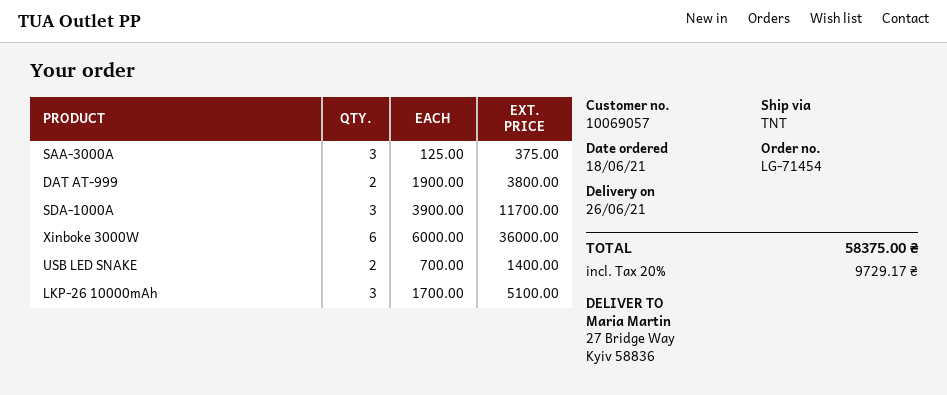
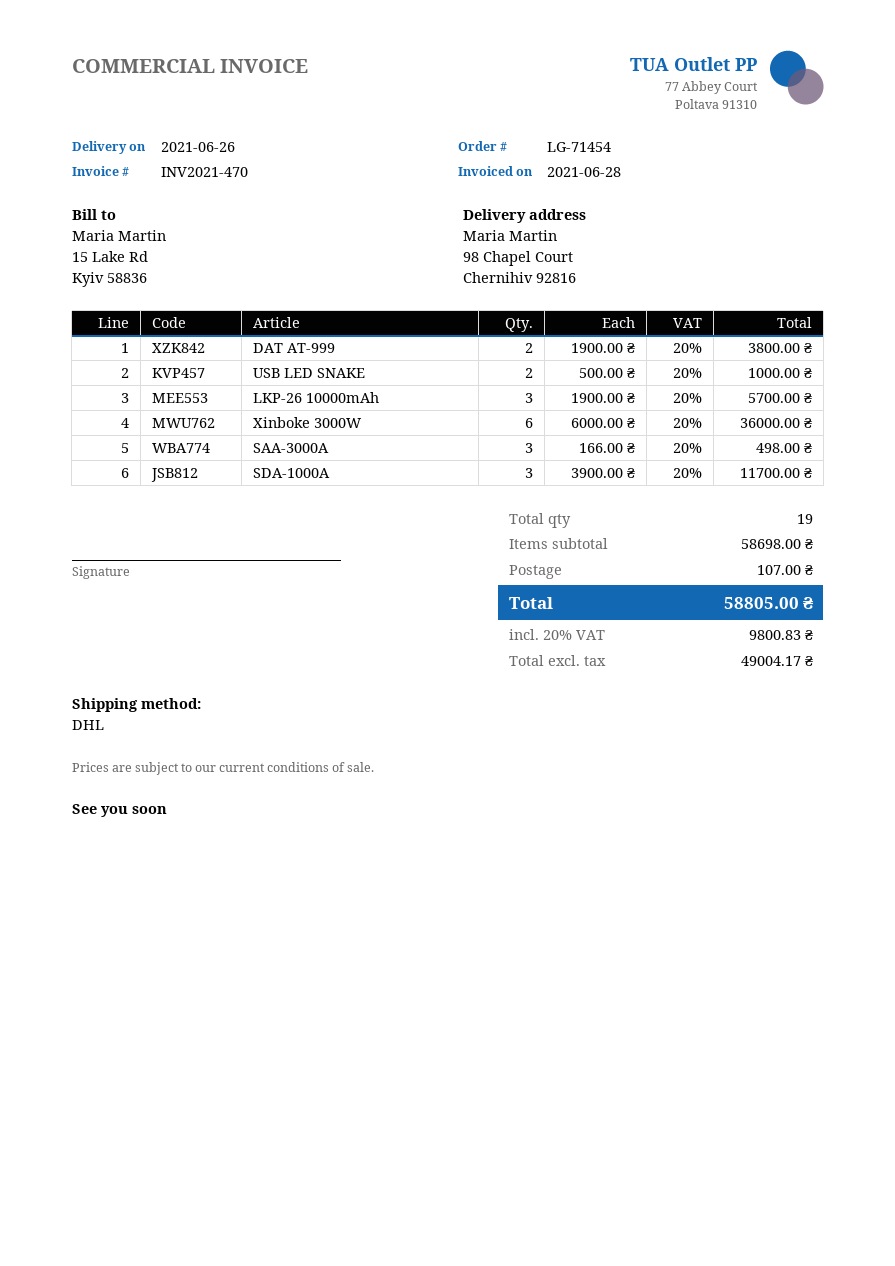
shipping method: TNT -> DHL
ship to: 27 Bridge Way, Kyiv 58836 -> 98 Chapel Court, Chernihiv 92816
SAA-3000A: 3 x 125.00 = 375.00 -> 3 x 166.00 = 498.00
USB LED SNAKE: 2 x 700.00 = 1400.00 -> 2 x 500.00 = 1000.00
LKP-26 10000mAh: 3 x 1700.00 = 5100.00 -> 3 x 1900.00 = 5700.00
shipping: none -> 107.00
tax: 20% = 9729.17 -> 20% = 9800.83
total: 58375.00 -> 58805.00

